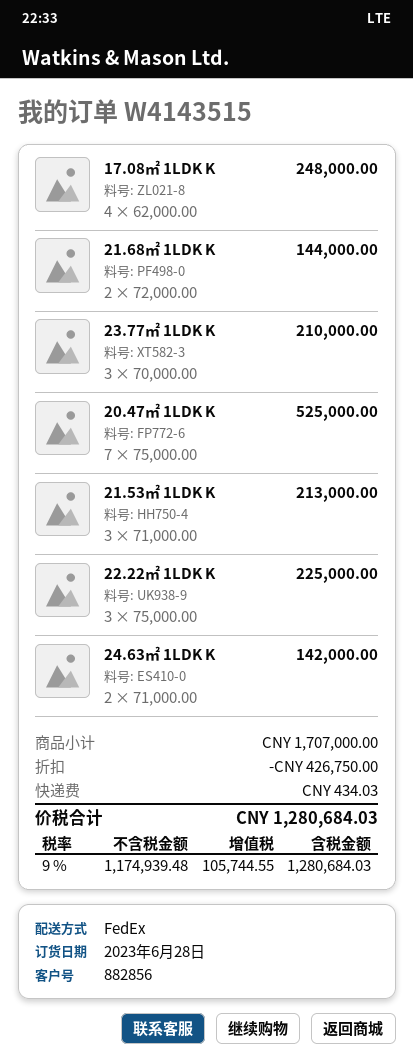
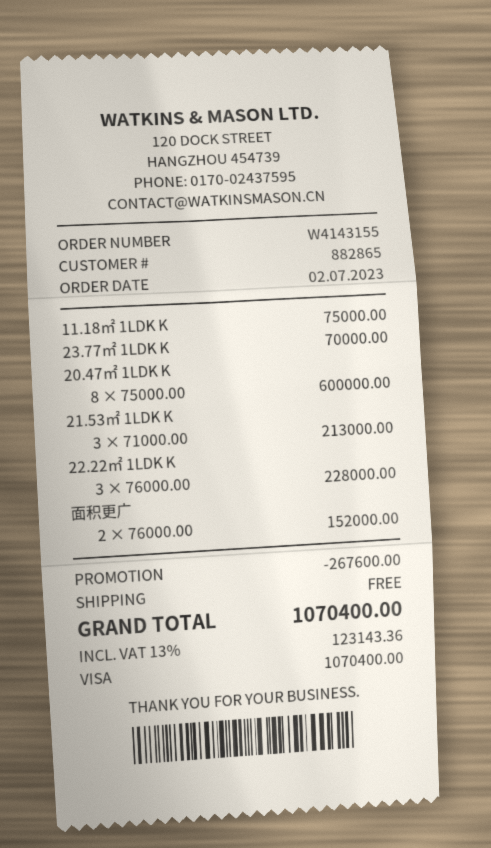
order number: W4143515 -> W4143155
order date: 2023-06-28 -> 2023-07-02
customer number: 882856 -> 882865
17.08㎡ 1LDK K: 4 x 62000.00 = 248000.00 -> none
21.68㎡ 1LDK K: 2 x 72000.00 = 144000.00 -> none
23.77㎡ 1LDK K: 3 x 70000.00 = 210000.00 -> 1 x 70000.00 = 70000.00
20.47㎡ 1LDK K: 7 x 75000.00 = 525000.00 -> 8 x 75000.00 = 600000.00
22.22㎡ 1LDK K: 3 x 75000.00 = 225000.00 -> 3 x 76000.00 = 228000.00
24.63㎡ 1LDK K: 2 x 71000.00 = 142000.00 -> none
11.18㎡ 1LDK K: none -> 1 x 75000.00 = 75000.00
面积更广: none -> 2 x 76000.00 = 152000.00
discount: 426750.00 -> 267600.00
shipping: 434.03 -> 0.00
tax: 9% = 105744.55 -> 13% = 123143.36
total: 1280684.03 -> 1070400.00

